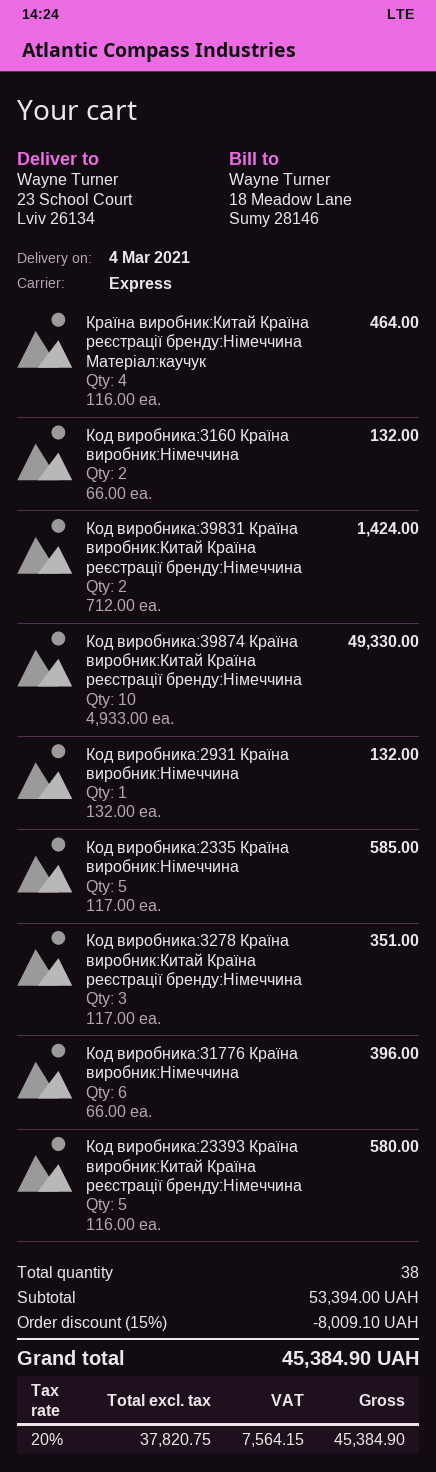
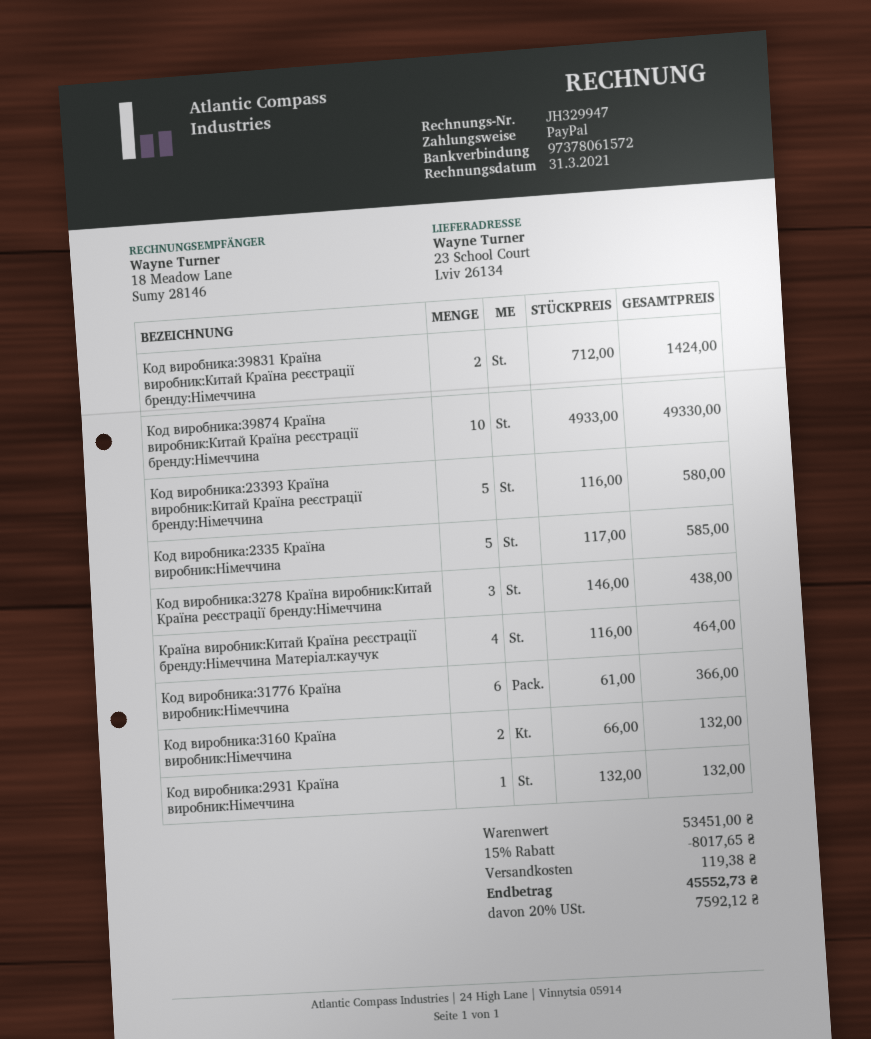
Код виробника:3278 Країна виробник:Китай Країна реєстрації бренду:Німеччина: 3 x 117.00 = 351.00 -> 3 x 146.00 = 438.00
Код виробника:31776 Країна виробник:Німеччина: 6 x 66.00 = 396.00 -> 6 x 61.00 = 366.00
subtotal: 53394.00 -> 53451.00
discount: 15% = 8009.10 -> 15% = 8017.65
shipping: none -> 119.38
tax: 20% = 7564.15 -> 20% = 7592.12
total: 45384.90 -> 45552.73

